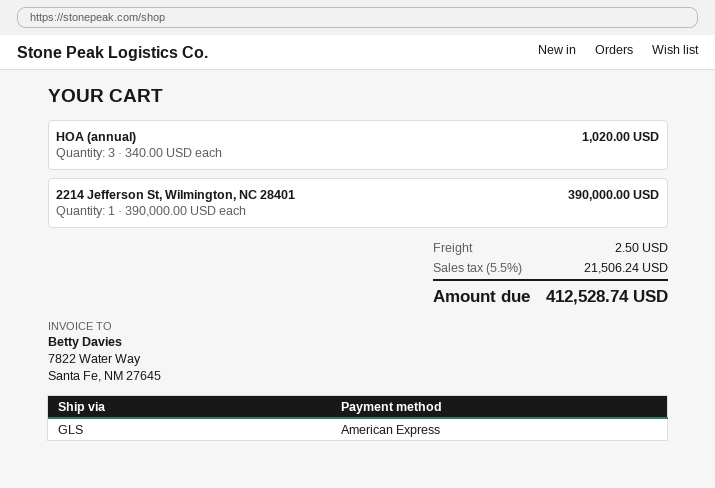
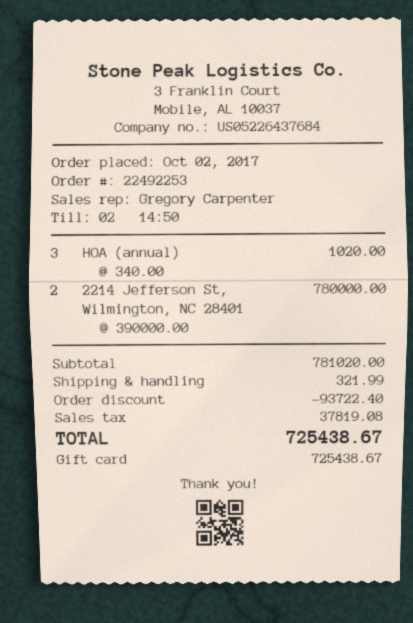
payment method: American Express -> gift card
2214 Jefferson St, Wilmington, NC 28401: 1 x 390000.00 = 390000.00 -> 2 x 390000.00 = 780000.00
discount: none -> 93722.40
shipping: 2.50 -> 321.99
tax: 21506.24 -> 37819.08
total: 412528.74 -> 725438.67

